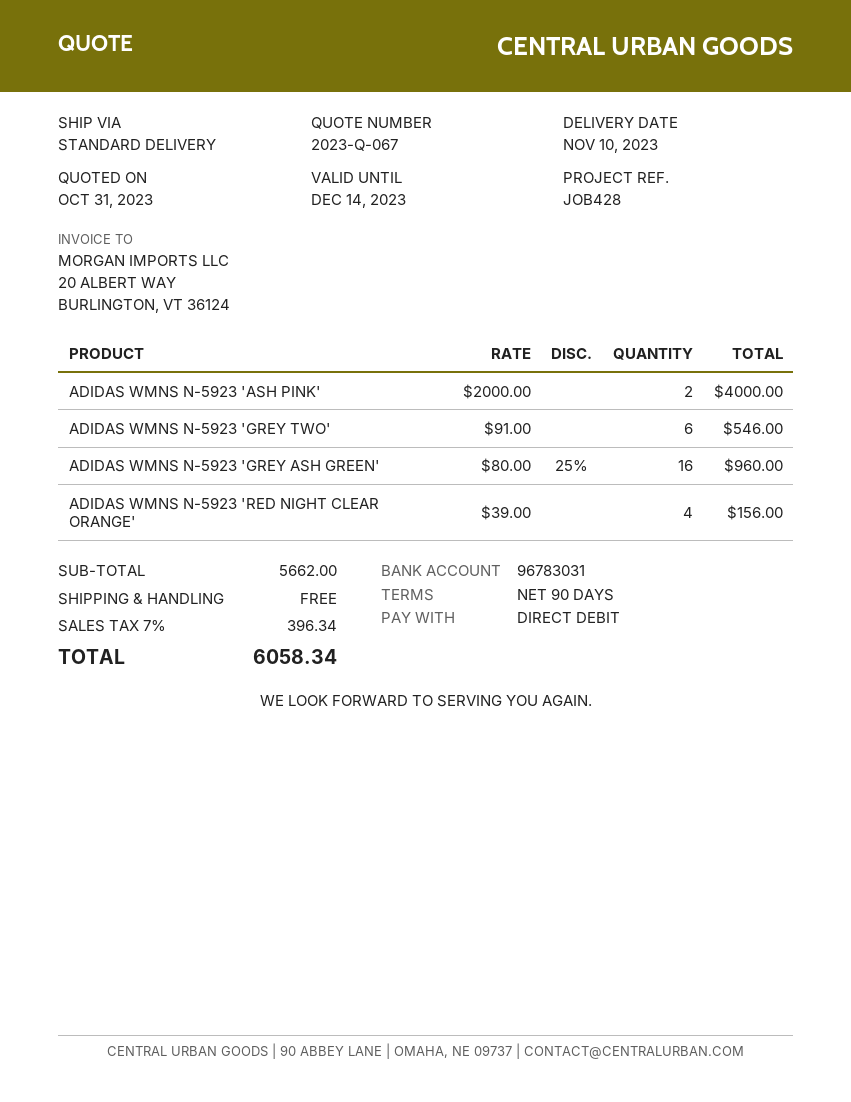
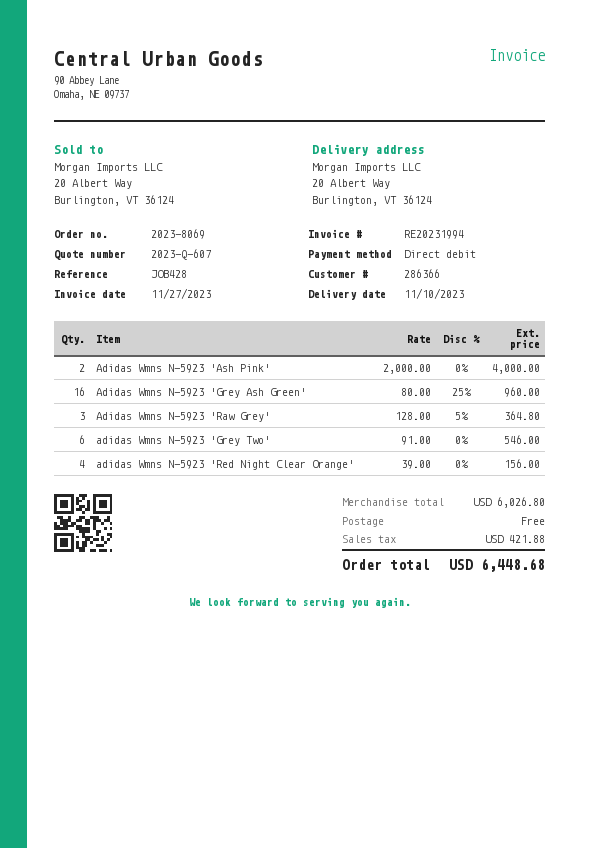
quote number: 2023-Q-067 -> 2023-Q-607
Adidas Wmns N-5923 'Raw Grey': none -> 3 x 128.00 - 5% = 364.80
subtotal: 5662.00 -> 6026.80
tax: 396.34 -> 421.88
total: 6058.34 -> 6448.68

